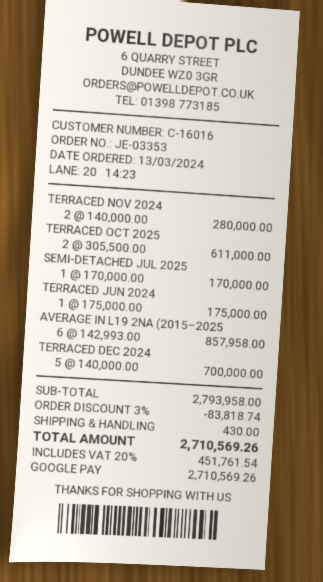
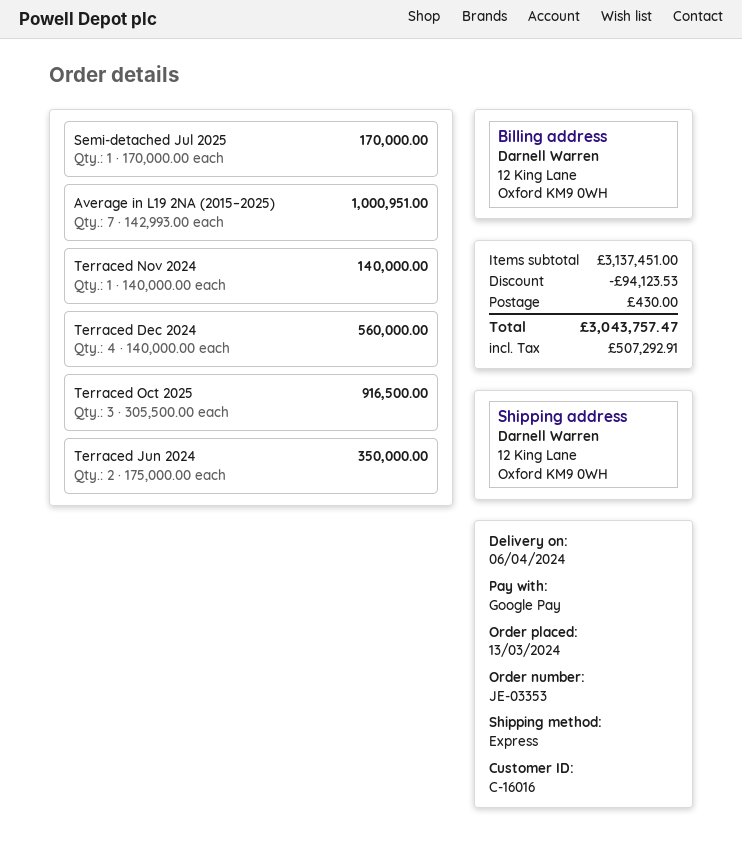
TERRACED NOV 2024: 2 x 140000.00 = 280000.00 -> 1 x 140000.00 = 140000.00
TERRACED OCT 2025: 2 x 305500.00 = 611000.00 -> 3 x 305500.00 = 916500.00
TERRACED JUN 2024: 1 x 175000.00 = 175000.00 -> 2 x 175000.00 = 350000.00
AVERAGE IN L19 2NA (2015–2025: 6 x 142993.00 = 857958.00 -> 7 x 142993.00 = 1000951.00
TERRACED DEC 2024: 5 x 140000.00 = 700000.00 -> 4 x 140000.00 = 560000.00
subtotal: 2793958.00 -> 3137451.00
discount: 83818.74 -> 94123.53
tax: 451761.54 -> 507292.91
total: 2710569.26 -> 3043757.47

